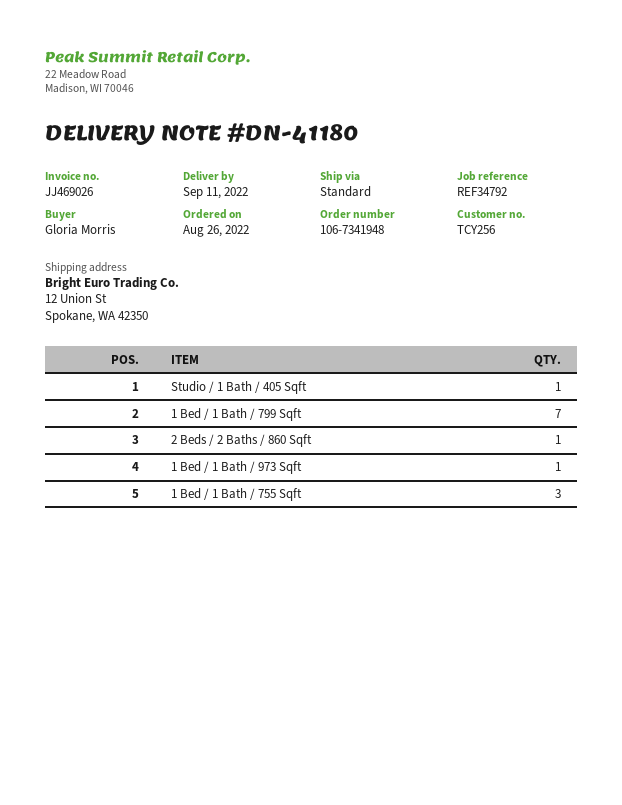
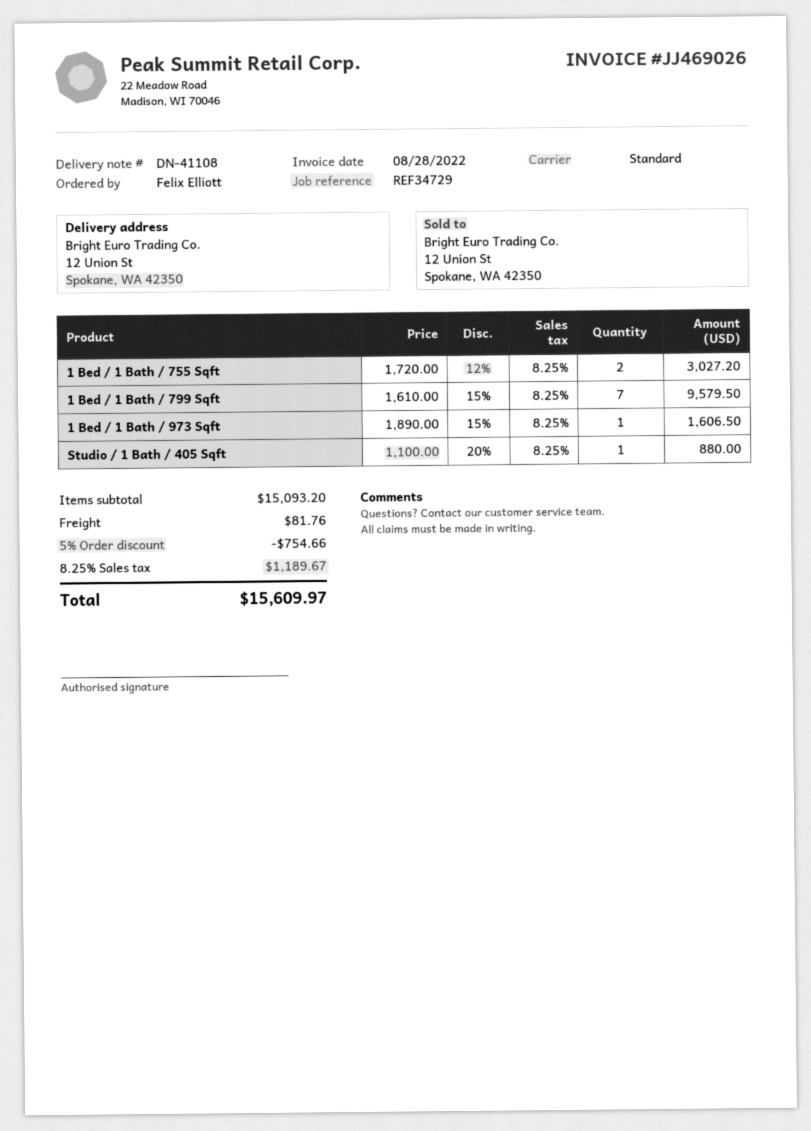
delivery note number: DN-41180 -> DN-41108
reference: REF34792 -> REF34729
ordered by: Gloria Morris -> Felix Elliott
2 Beds / 2 Baths / 860 Sqft: 1 -> none
1 Bed / 1 Bath / 755 Sqft: 3 -> 2

